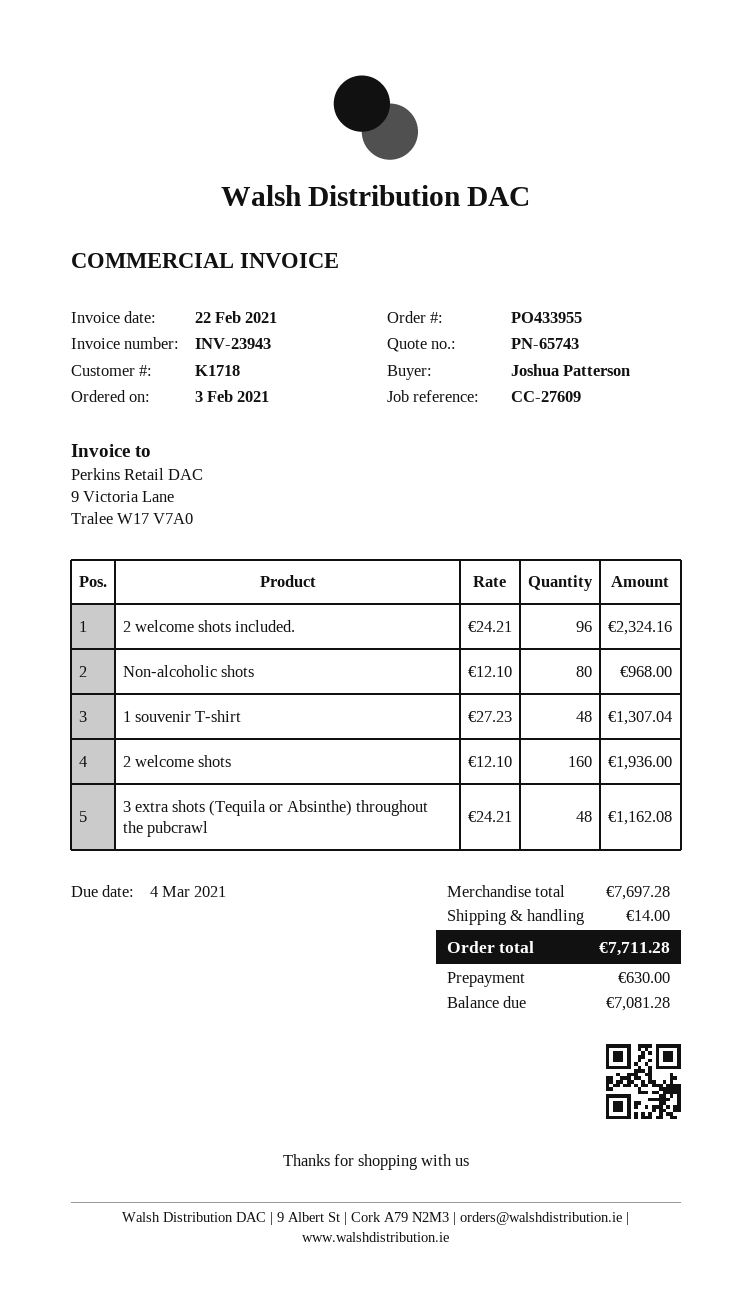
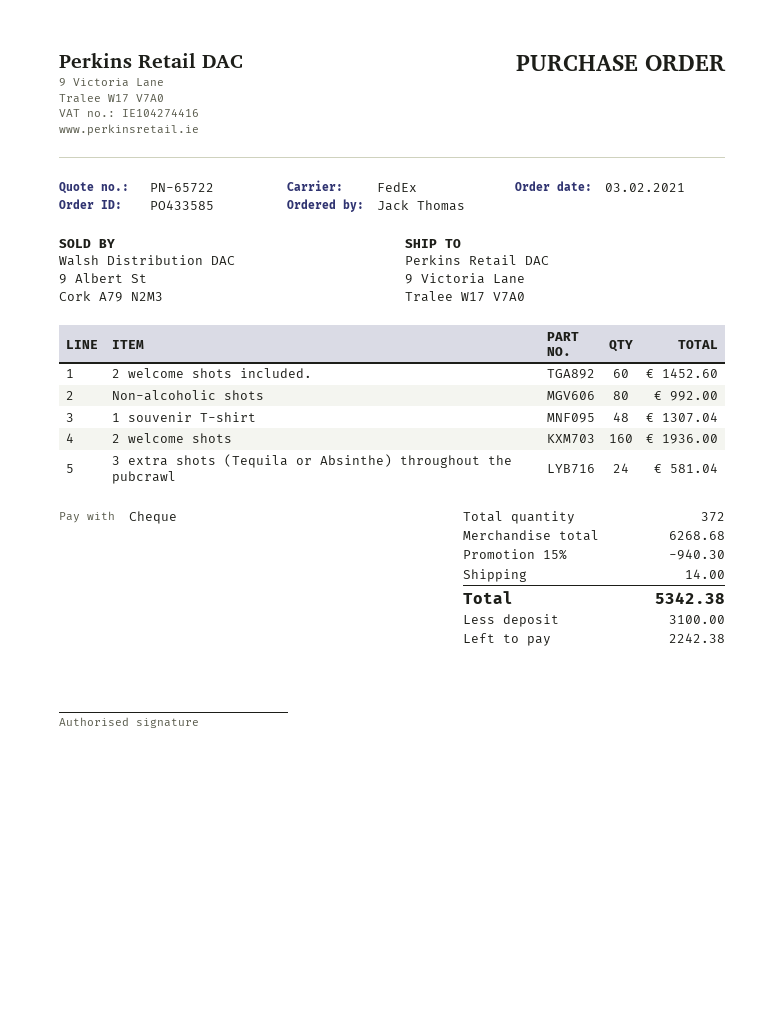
quote number: PN-65743 -> PN-65722
order number: PO433955 -> PO433585
ordered by: Joshua Patterson -> Jack Thomas
2 welcome shots included.: 96 for 2324.16 -> 60 for 1452.60
Non-alcoholic shots: 80 for 968.00 -> 80 for 992.00
3 extra shots (Tequila or Absinthe) throughout the pubcrawl: 48 for 1162.08 -> 24 for 581.04
subtotal: 7697.28 -> 6268.68
discount: none -> 15% = 940.30
total: 7711.28 -> 5342.38
deposit: 630.00 -> 3100.00
balance: 7081.28 -> 2242.38

